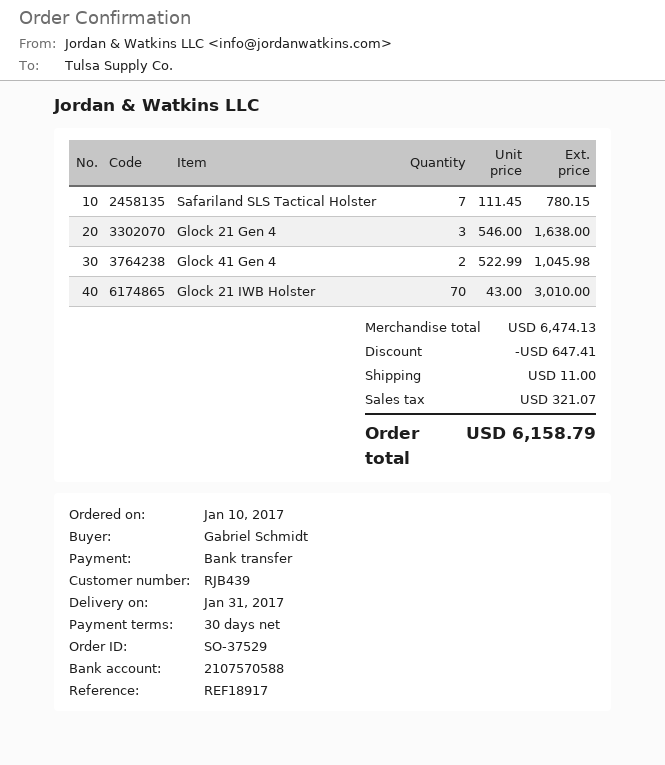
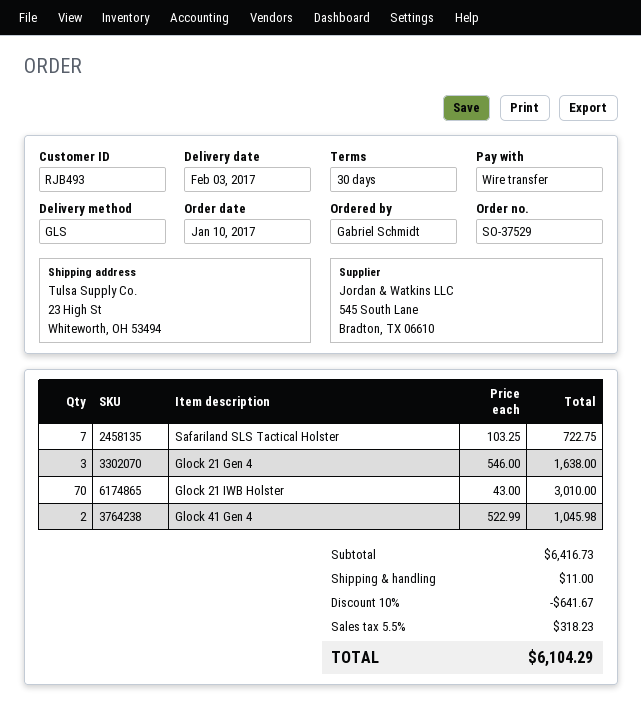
delivery date: 2017-01-31 -> 2017-02-03
customer number: RJB439 -> RJB493
Safariland SLS Tactical Holster: 7 x 111.45 = 780.15 -> 7 x 103.25 = 722.75
subtotal: 6474.13 -> 6416.73
discount: 647.41 -> 641.67
tax: 321.07 -> 318.23
total: 6158.79 -> 6104.29

